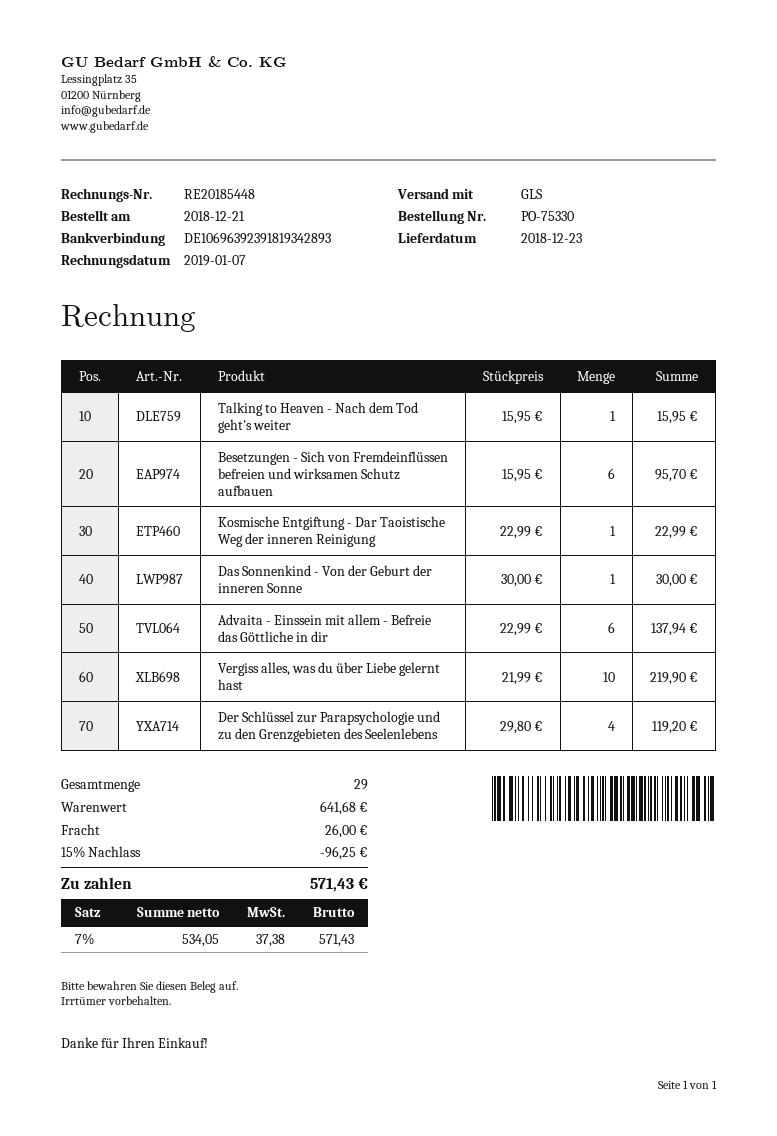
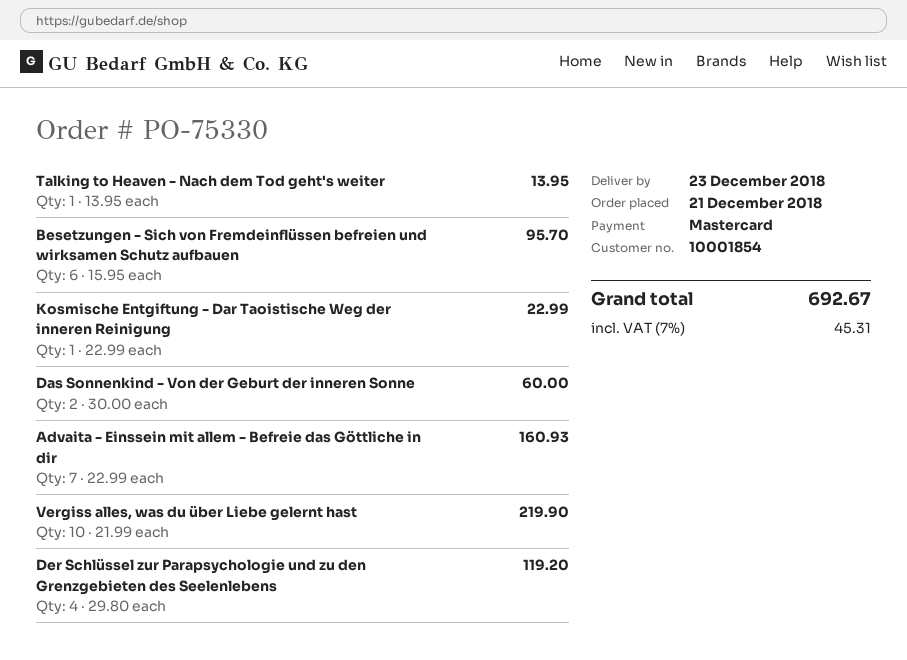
Talking to Heaven - Nach dem Tod geht's weiter: 1 x 15.95 = 15.95 -> 1 x 13.95 = 13.95
Das Sonnenkind - Von der Geburt der inneren Sonne: 1 x 30.00 = 30.00 -> 2 x 30.00 = 60.00
Advaita - Einssein mit allem - Befreie das Göttliche in dir: 6 x 22.99 = 137.94 -> 7 x 22.99 = 160.93
discount: 15% = 96.25 -> none
shipping: 26.00 -> none
tax: 7% = 37.38 -> 7% = 45.31
total: 571.43 -> 692.67

